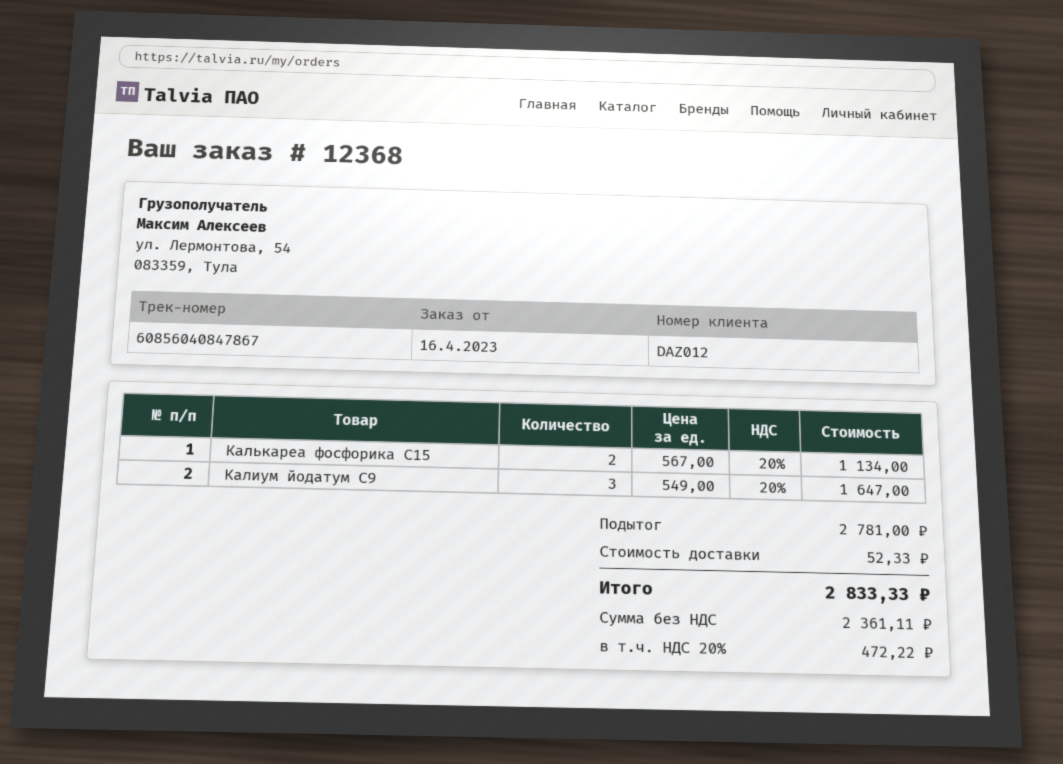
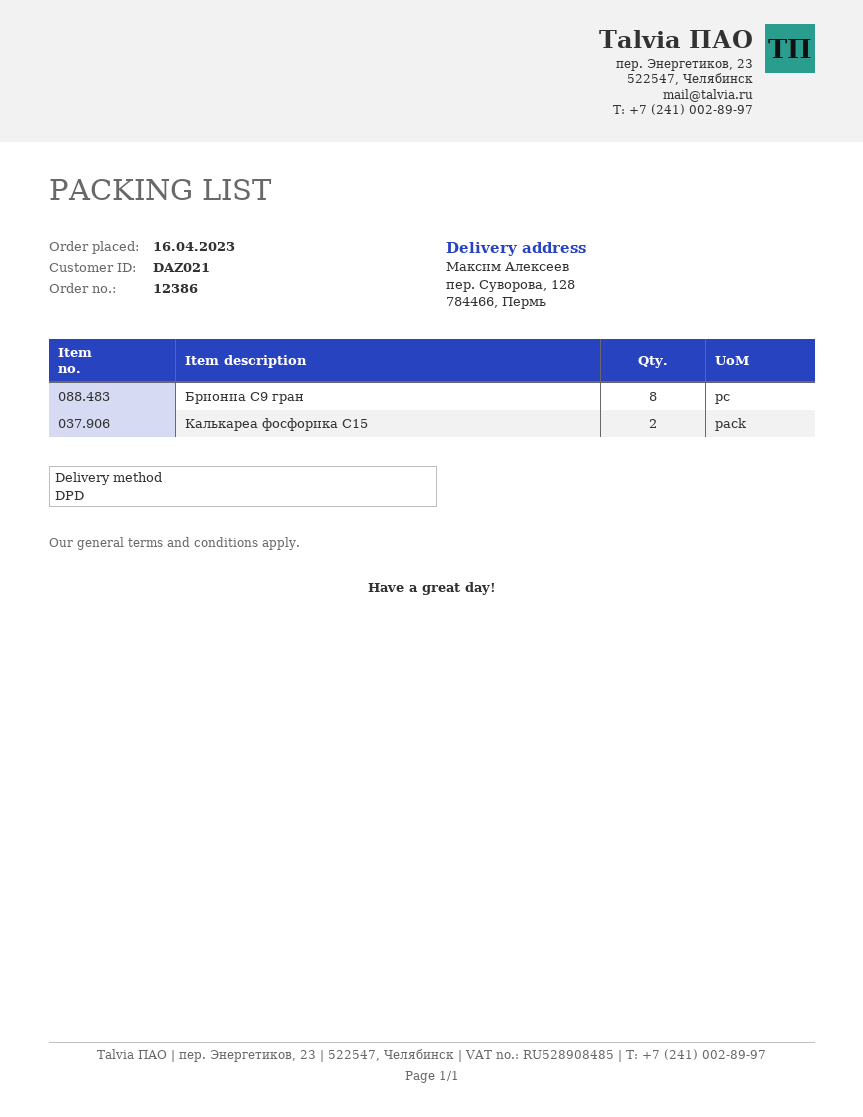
order number: 12368 -> 12386
customer number: DAZ012 -> DAZ021
ship to: ул. Лермонтова, 54, 083359, Тула -> пер. Суворова, 128, 784466, Пермь
Калиум йодатум С9: 3 -> none
Бриониа С9 гран: none -> 8

